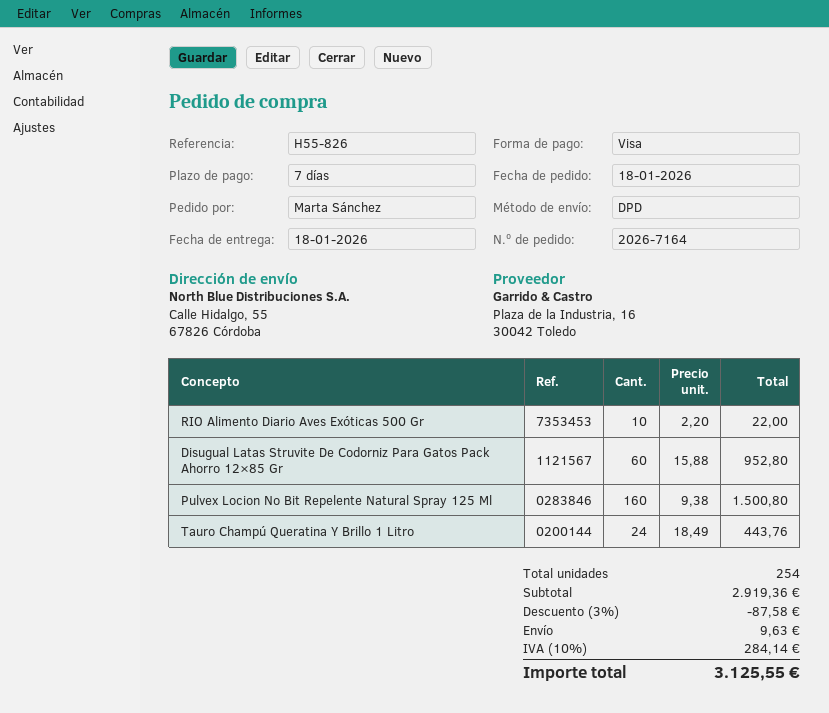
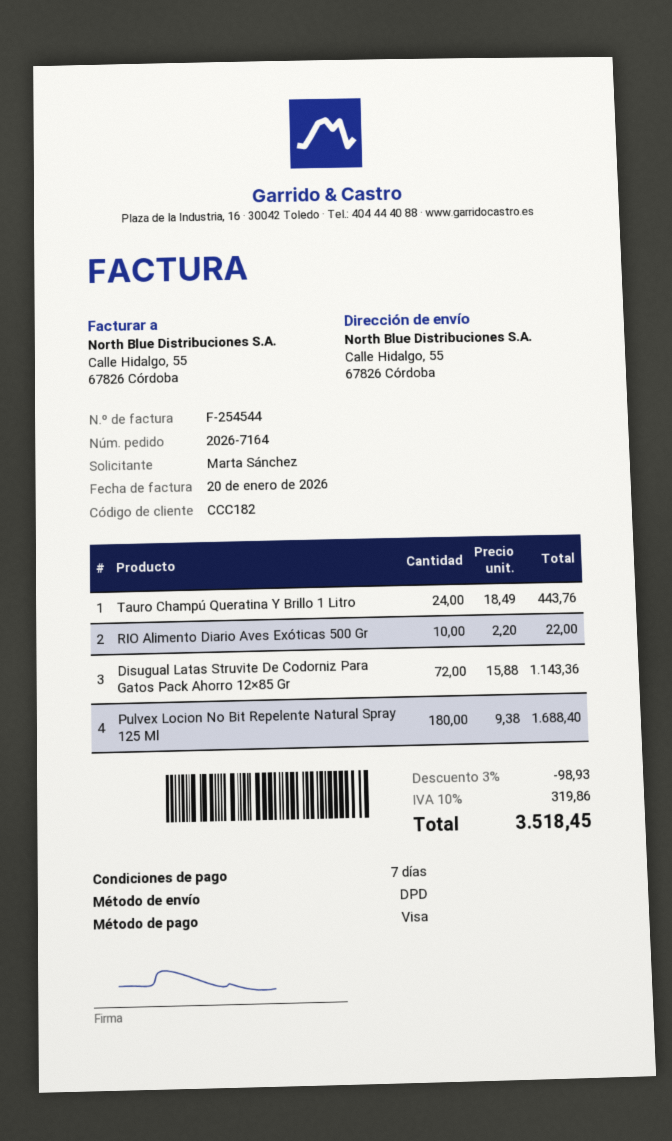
Disugual Latas Struvite De Codorniz Para Gatos Pack Ahorro 12×85 Gr: 60 x 15.88 = 952.80 -> 72 x 15.88 = 1143.36
Pulvex Locion No Bit Repelente Natural Spray 125 Ml: 160 x 9.38 = 1500.80 -> 180 x 9.38 = 1688.40
discount: 3% = 87.58 -> 3% = 98.93
shipping: 9.63 -> none
tax: 10% = 284.14 -> 10% = 319.86
total: 3125.55 -> 3518.45

